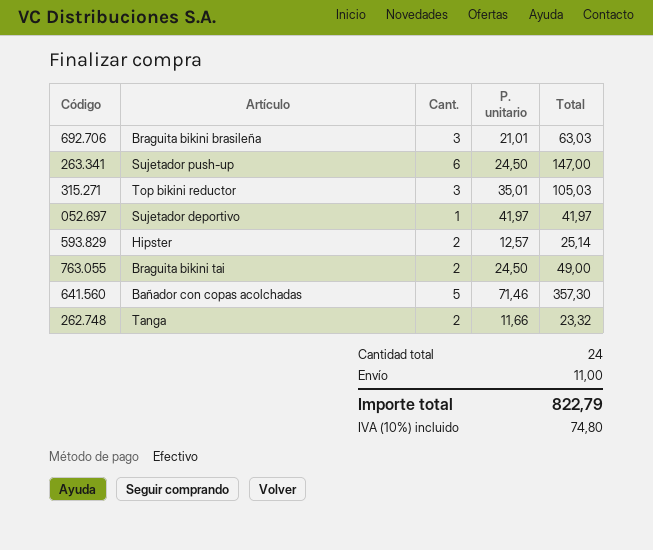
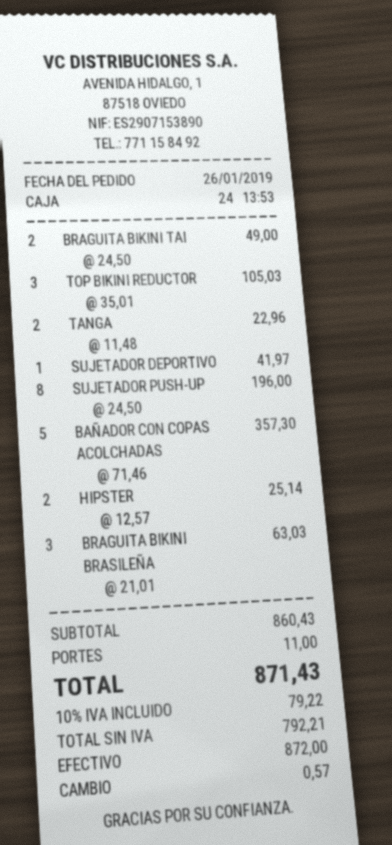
Sujetador push-up: 6 x 24.50 = 147.00 -> 8 x 24.50 = 196.00
Tanga: 2 x 11.66 = 23.32 -> 2 x 11.48 = 22.96
tax: 10% = 74.80 -> 10% = 79.22
total: 822.79 -> 871.43

